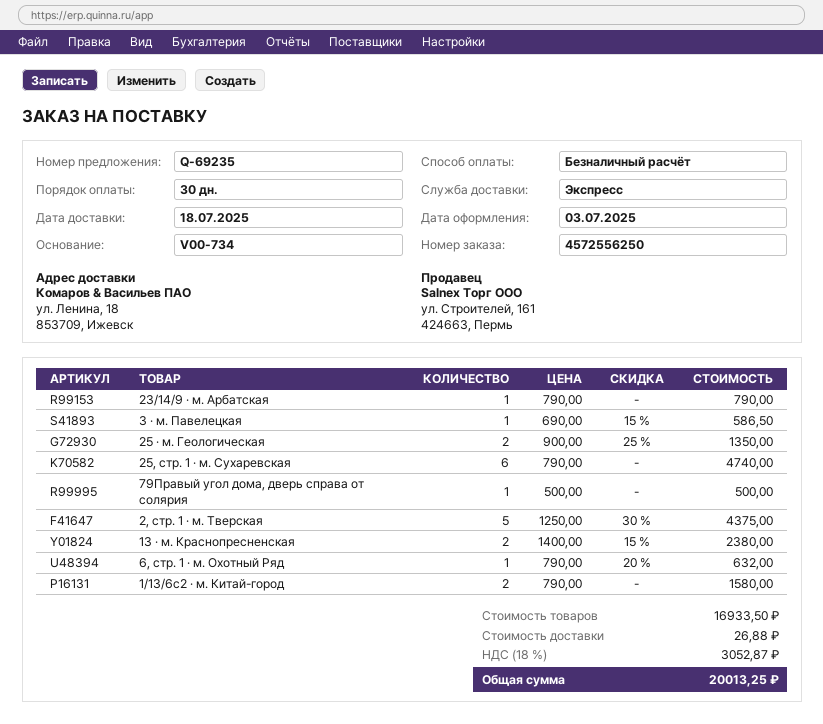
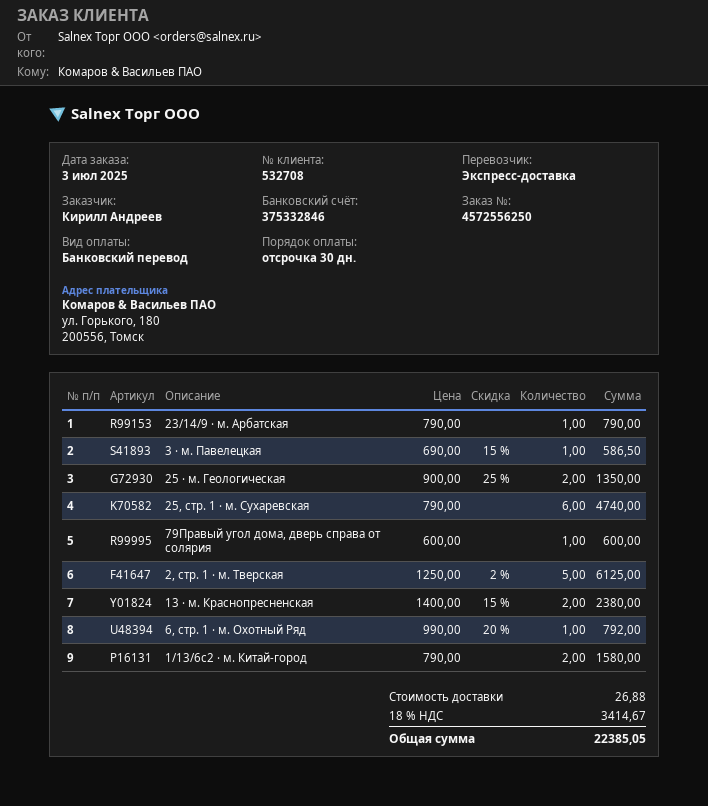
79Правый угол дома, дверь справа от солярия: 1 x 500.00 = 500.00 -> 1 x 600.00 = 600.00
2, стр. 1 · м. Тверская: 5 x 1250.00 - 30% = 4375.00 -> 5 x 1250.00 - 2% = 6125.00
6, стр. 1 · м. Охотный Ряд: 1 x 790.00 - 20% = 632.00 -> 1 x 990.00 - 20% = 792.00
tax: 18% = 3052.87 -> 18% = 3414.67
total: 20013.25 -> 22385.05

